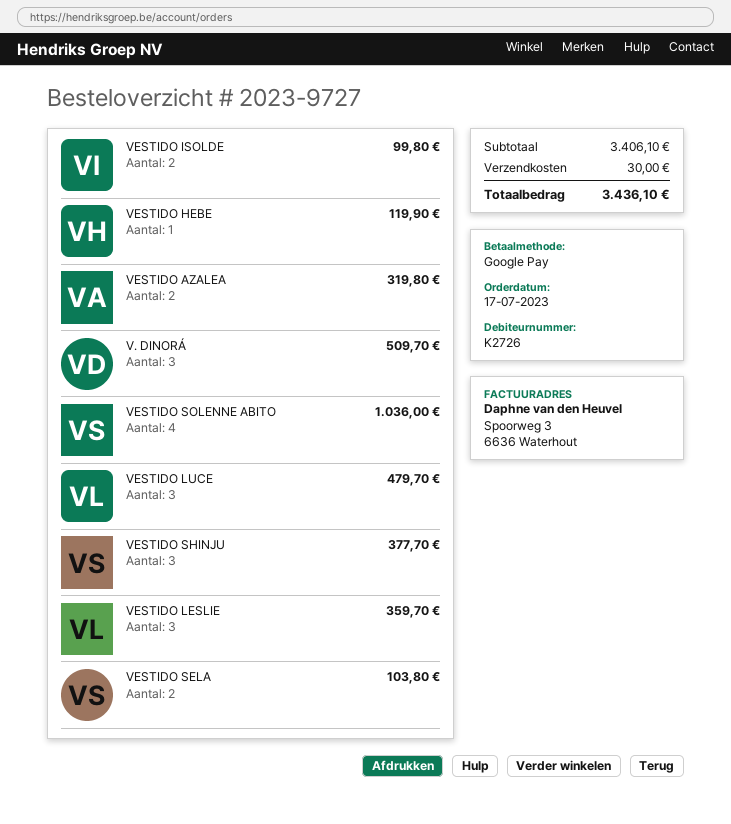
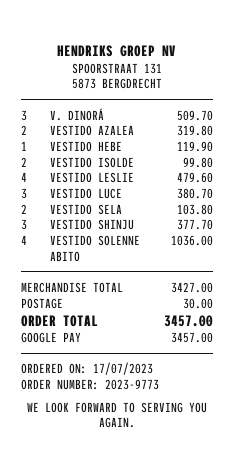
order number: 2023-9727 -> 2023-9773
VESTIDO LUCE: 3 for 479.70 -> 3 for 380.70
VESTIDO LESLIE: 3 for 359.70 -> 4 for 479.60
subtotal: 3406.10 -> 3427.00
total: 3436.10 -> 3457.00

